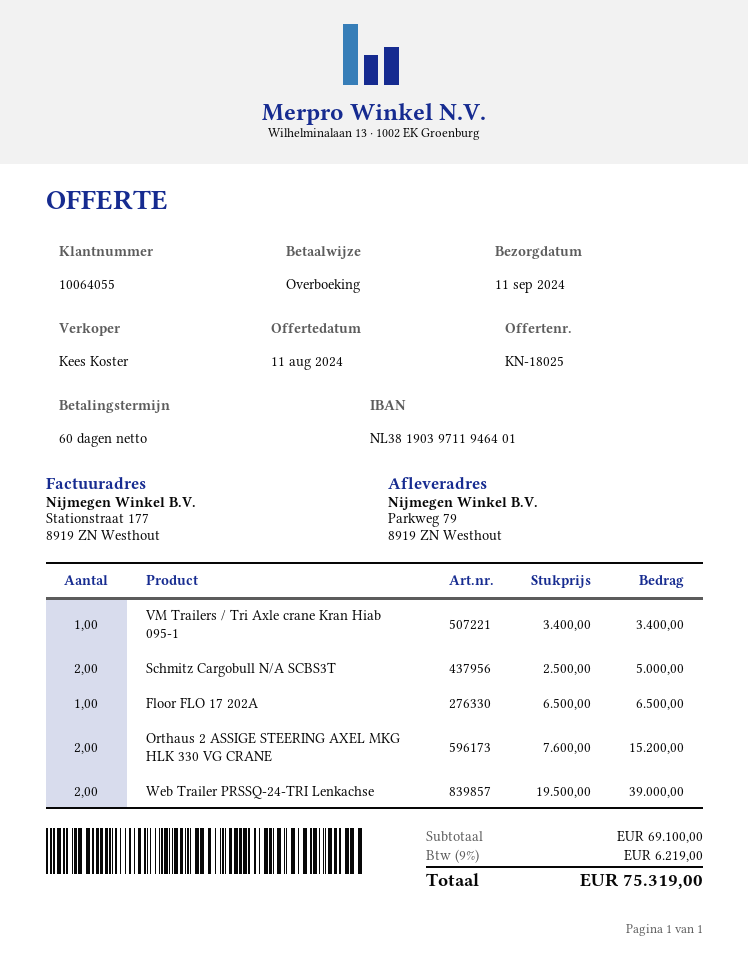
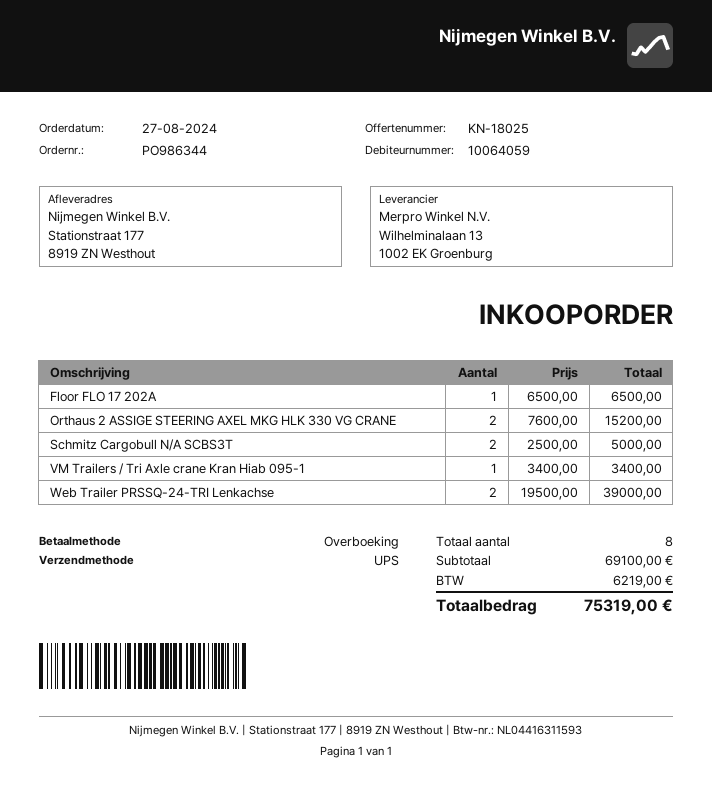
customer number: 10064055 -> 10064059
ship to: Parkweg 79, 8919 ZN Westhout -> Stationstraat 177, 8919 ZN Westhout

